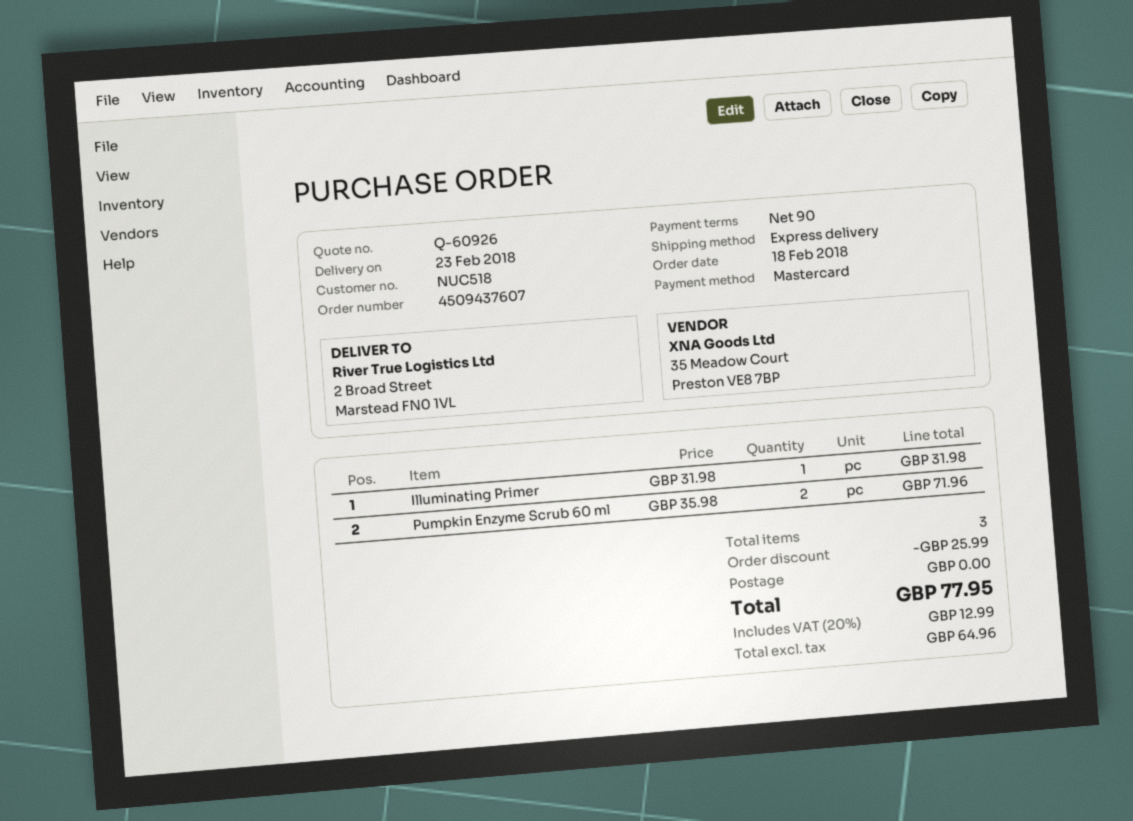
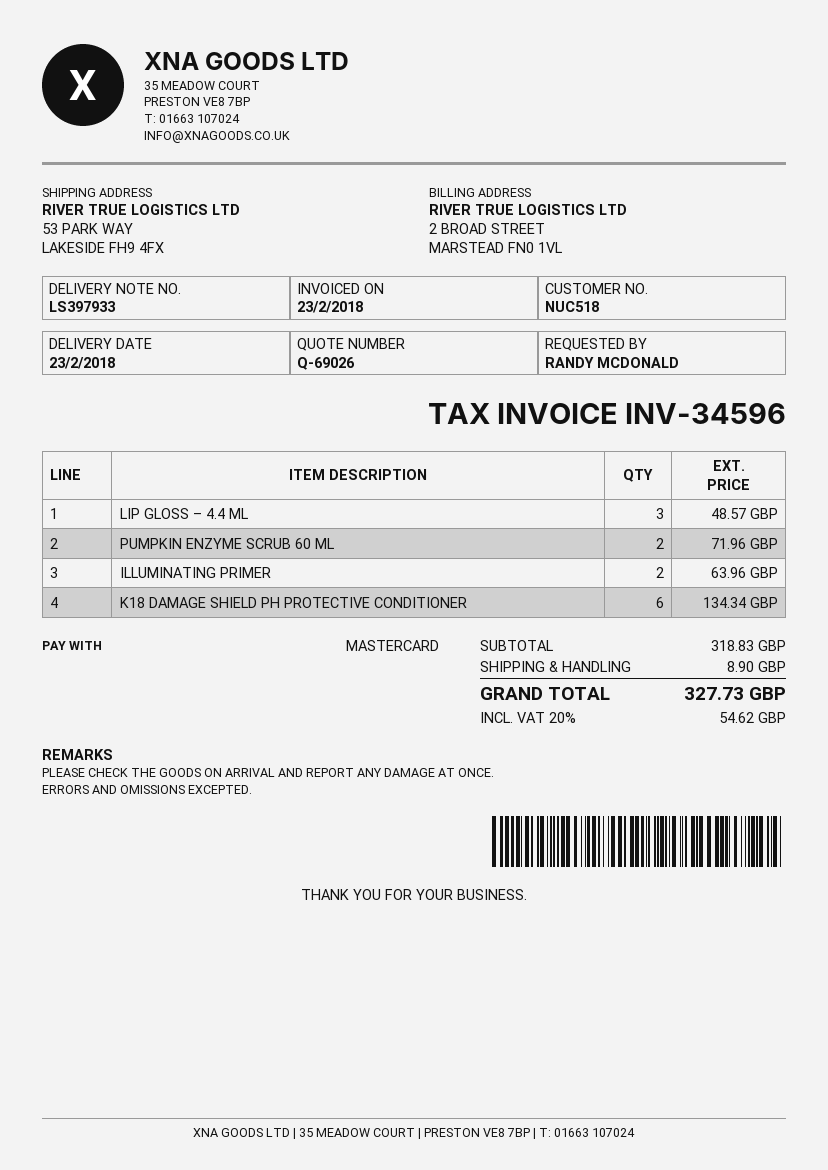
quote number: Q-60926 -> Q-69026
ship to: 2 Broad Street, Marstead FN0 1VL -> 53 PARK WAY, LAKESIDE FH9 4FX
Illuminating Primer: 1 for 31.98 -> 2 for 63.96
LIP GLOSS – 4.4 ML: none -> 3 for 48.57
K18 DAMAGE SHIELD PH PROTECTIVE CONDITIONER: none -> 6 for 134.34
discount: 25.99 -> none
shipping: 0.00 -> 8.90
tax: 20% = 12.99 -> 20% = 54.62
total: 77.95 -> 327.73

